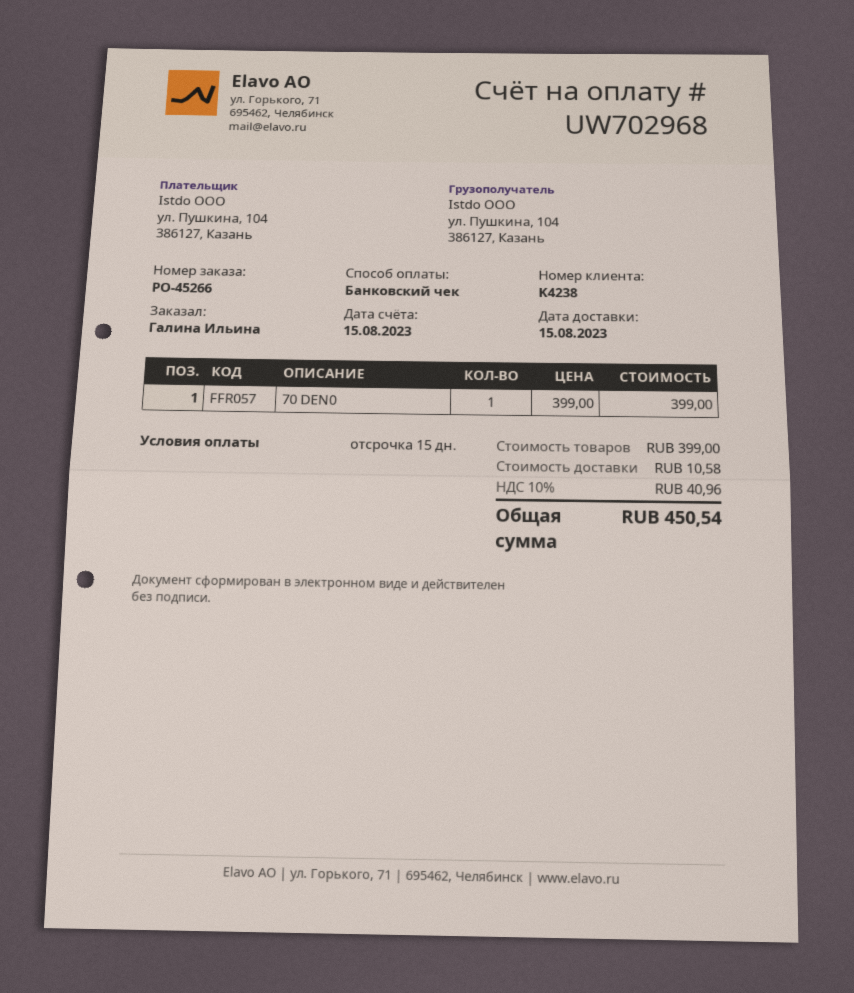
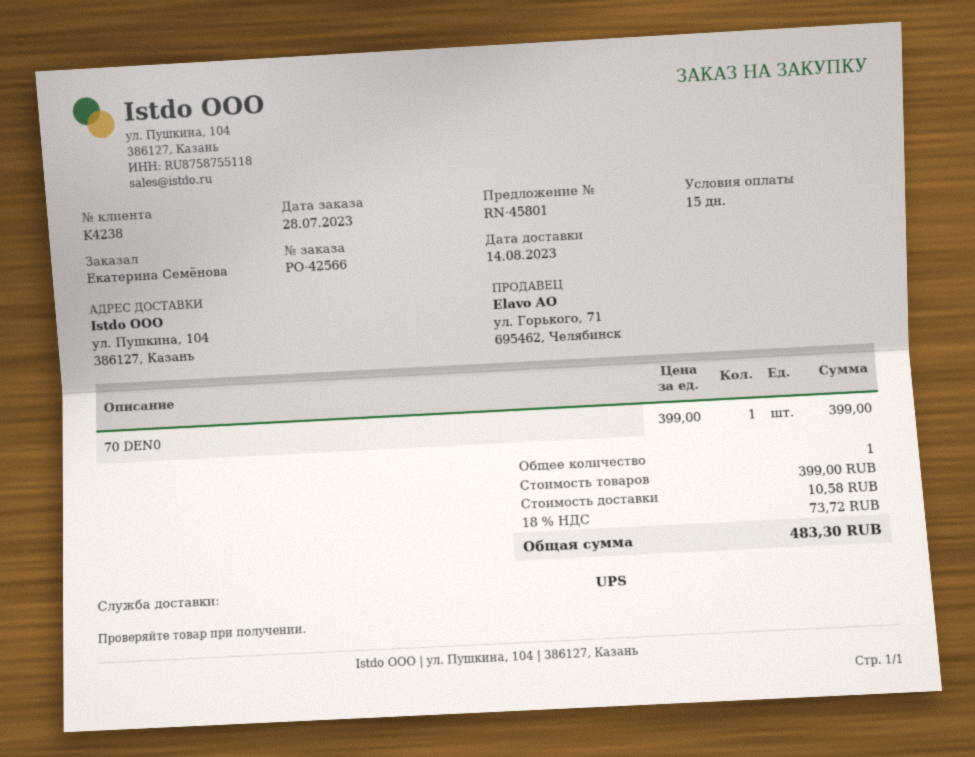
order number: PO-45266 -> PO-42566
delivery date: 2023-08-15 -> 2023-08-14
ordered by: Галина Ильина -> Екатерина Семёнова
tax: 10% = 40.96 -> 18% = 73.72
total: 450.54 -> 483.30

